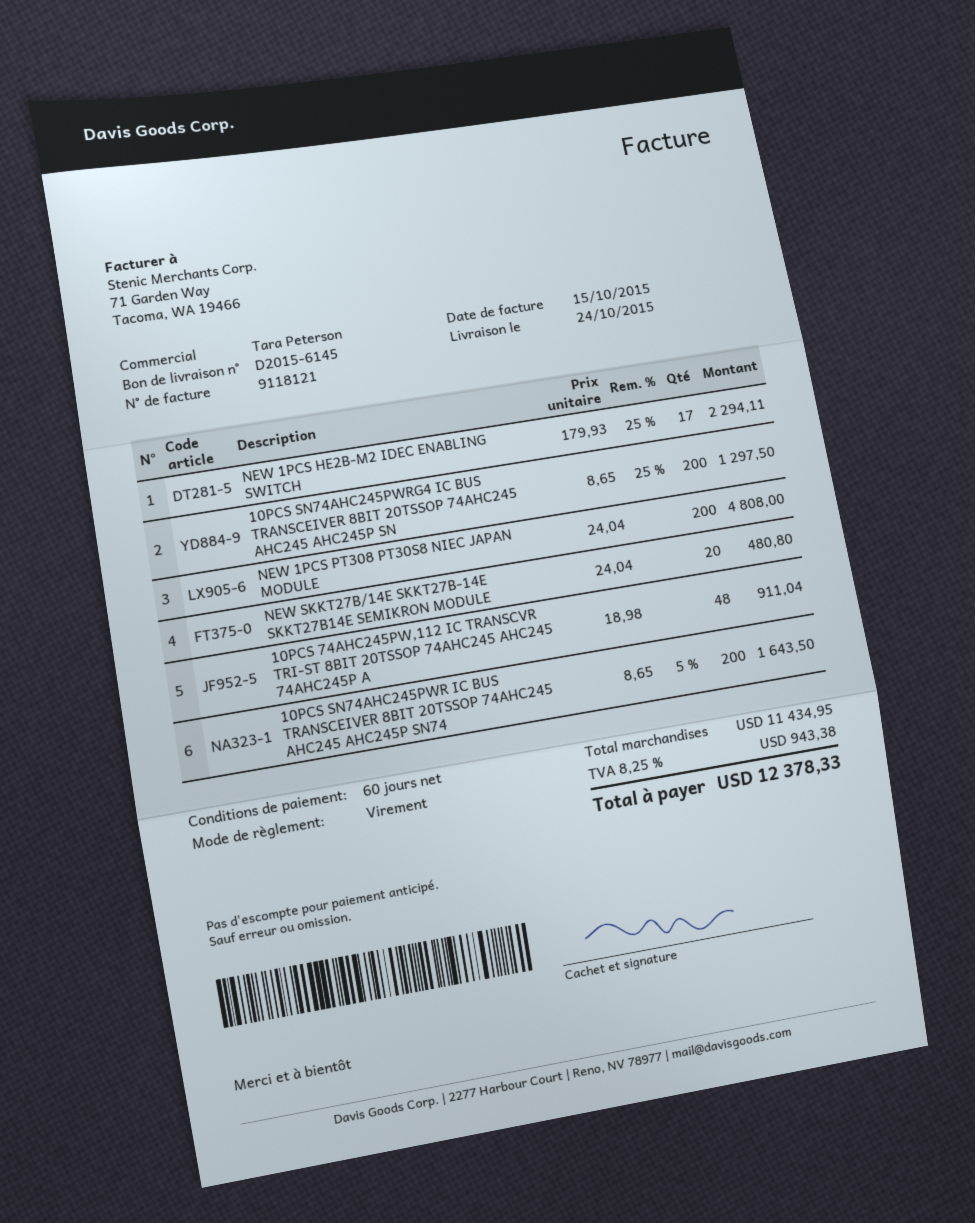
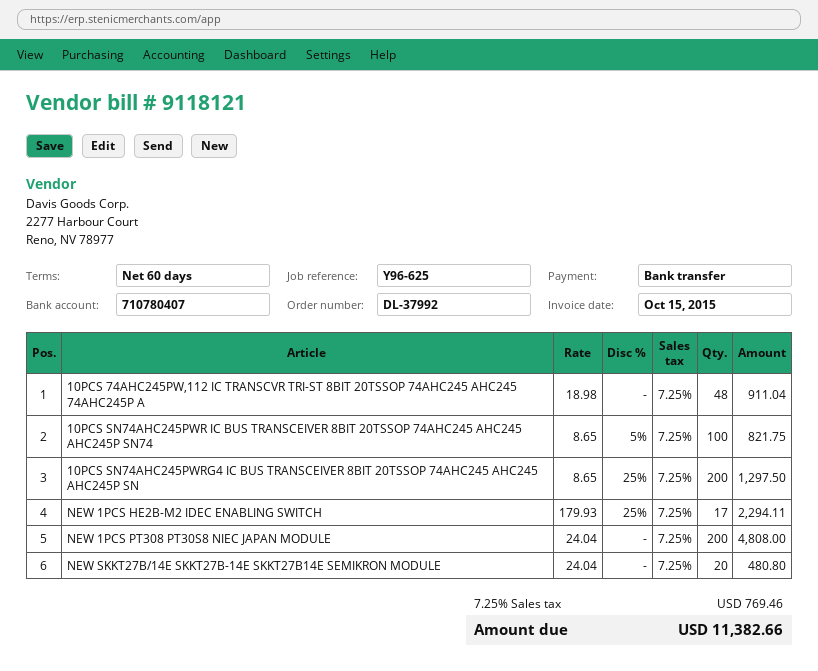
10PCS SN74AHC245PWR IC BUS TRANSCEIVER 8BIT 20TSSOP 74AHC245 AHC245 AHC245P SN74: 200 x 8.65 - 5% = 1643.50 -> 100 x 8.65 - 5% = 821.75
tax: 8.25% = 943.38 -> 7.25% = 769.46
total: 12378.33 -> 11382.66

